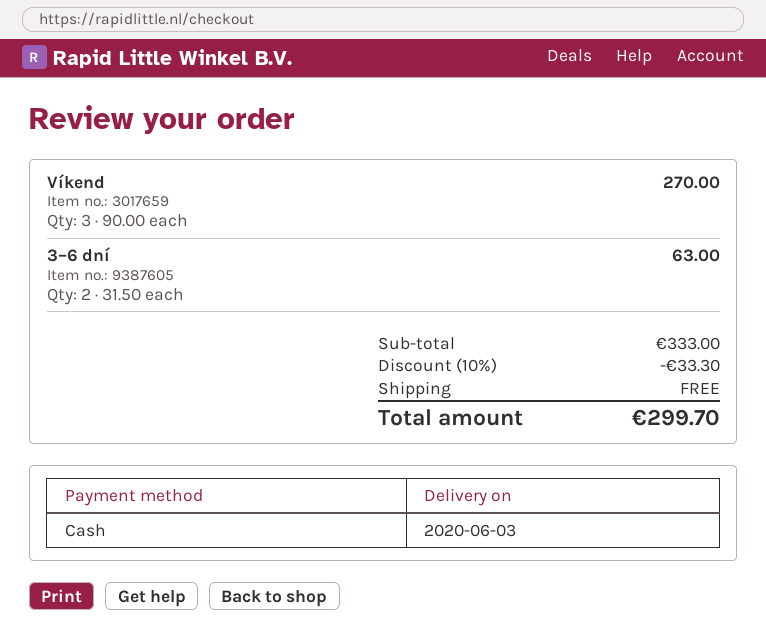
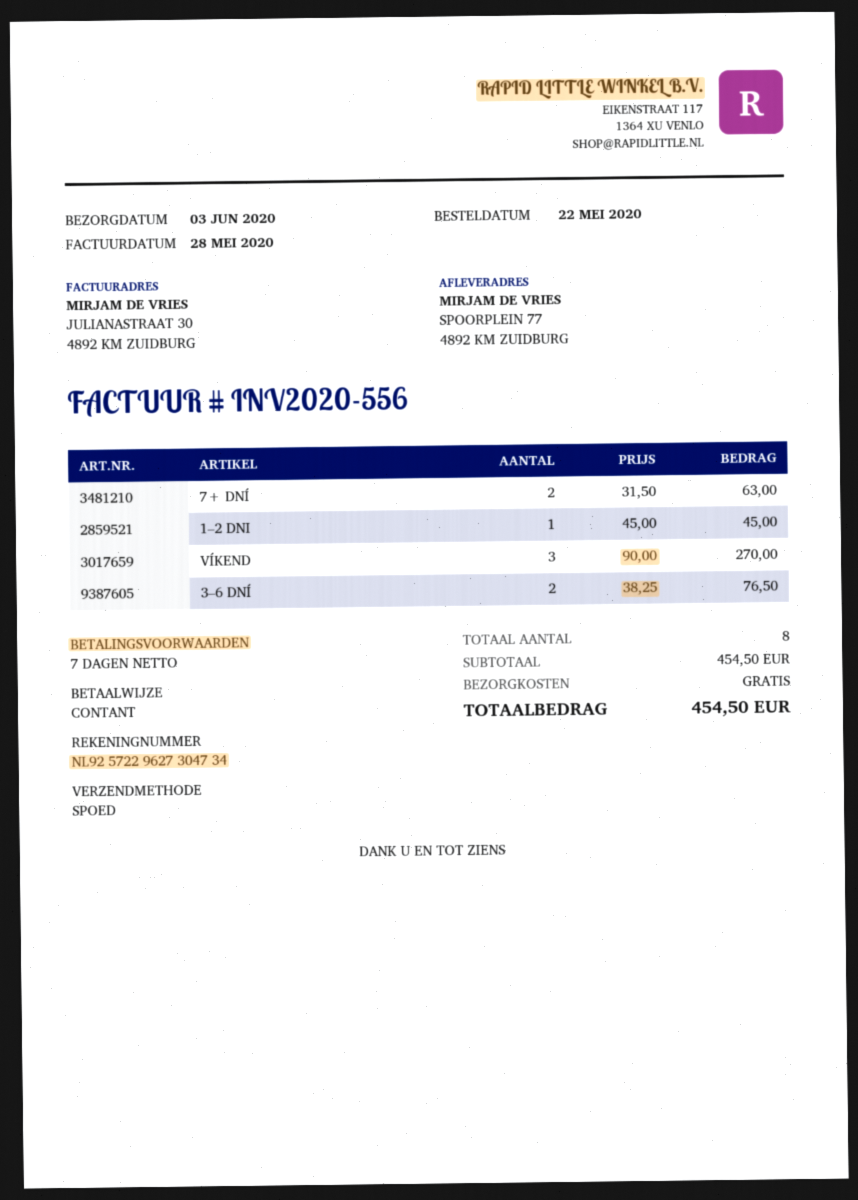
3–6 dní: 2 x 31.50 = 63.00 -> 2 x 38.25 = 76.50
7+ DNÍ: none -> 2 x 31.50 = 63.00
1–2 DNI: none -> 1 x 45.00 = 45.00
subtotal: 333.00 -> 454.50
discount: 10% = 33.30 -> none
total: 299.70 -> 454.50

